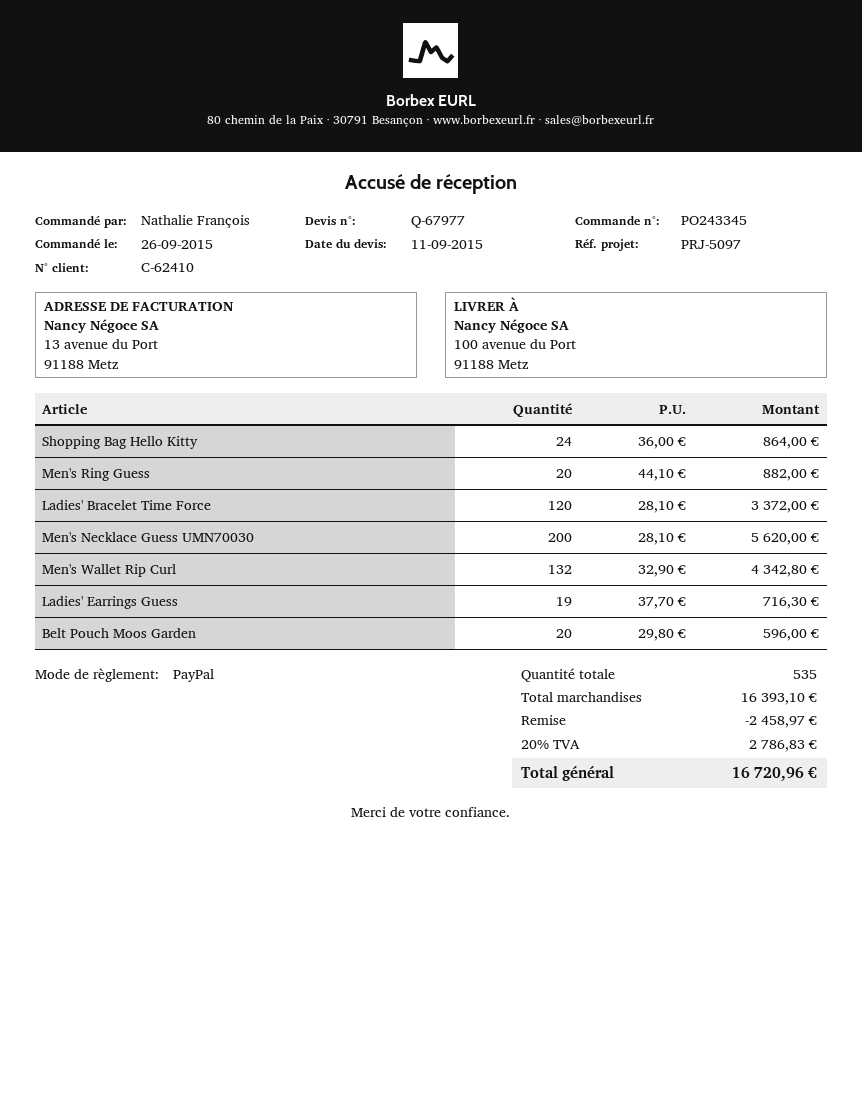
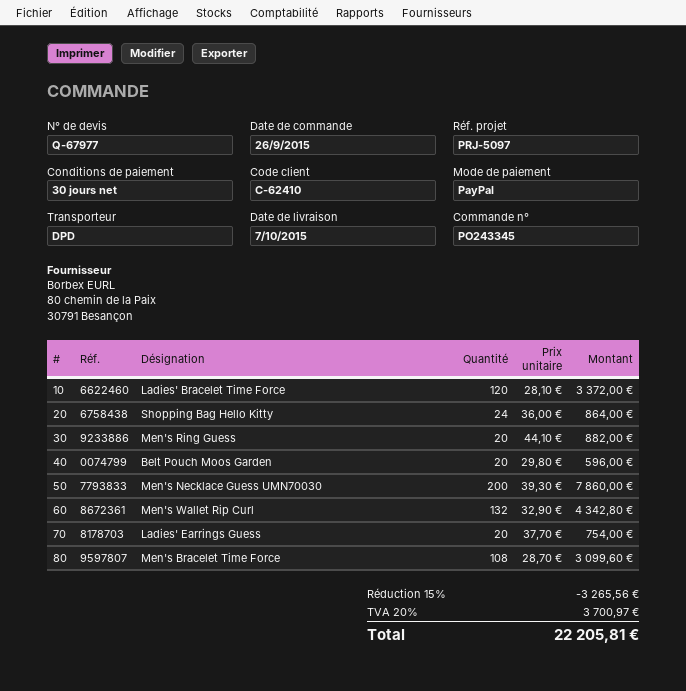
Men's Necklace Guess UMN70030: 200 x 28.10 = 5620.00 -> 200 x 39.30 = 7860.00
Ladies' Earrings Guess: 19 x 37.70 = 716.30 -> 20 x 37.70 = 754.00
Men's Bracelet Time Force: none -> 108 x 28.70 = 3099.60
discount: 2458.97 -> 3265.56
tax: 20% = 2786.83 -> 20% = 3700.97
total: 16720.96 -> 22205.81

